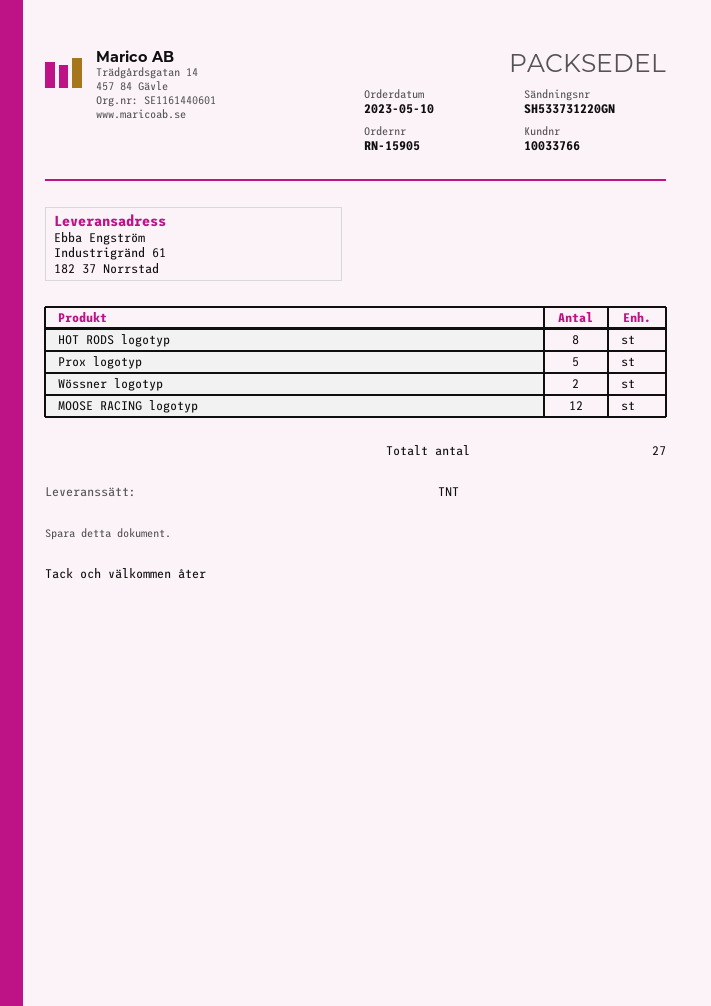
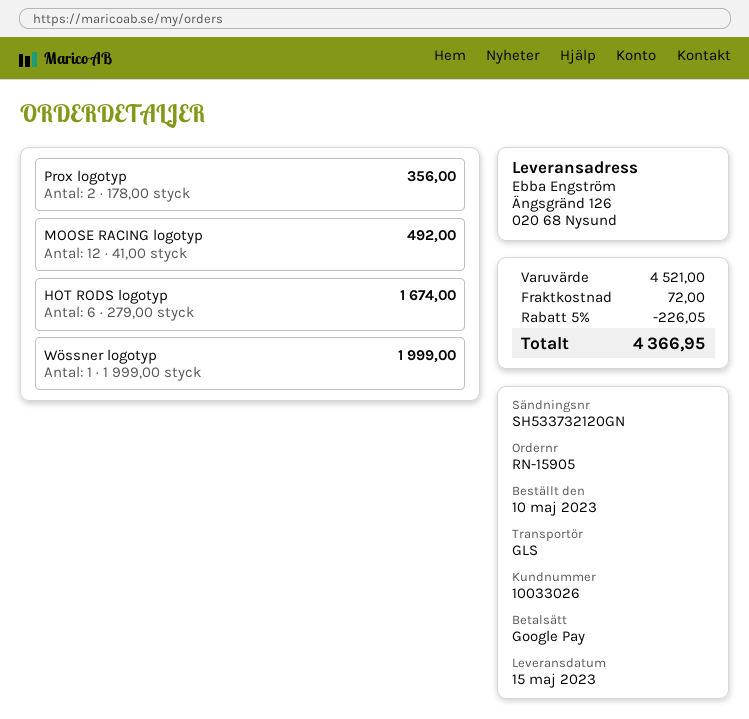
customer number: 10033766 -> 10033026
shipping method: TNT -> GLS
tracking number: SH533731220GN -> SH533732120GN
ship to: Industrigränd 61, 182 37 Norrstad -> Ängsgränd 126, 020 68 Nysund
HOT RODS logotyp: 8 -> 6
Prox logotyp: 5 -> 2
Wössner logotyp: 2 -> 1

